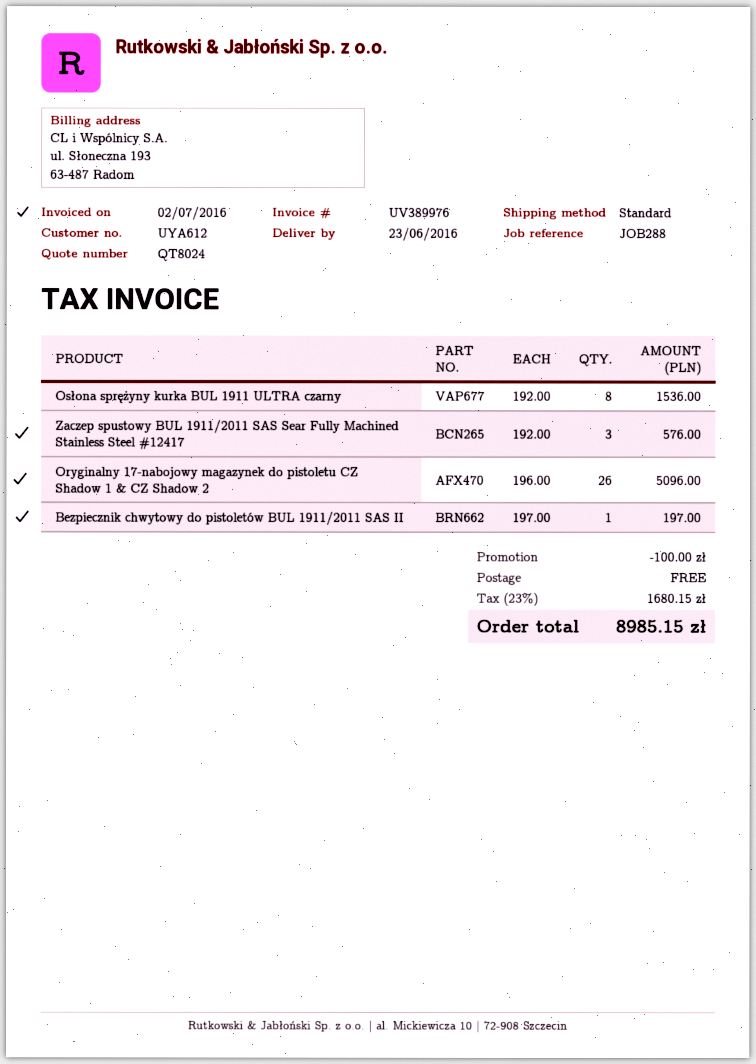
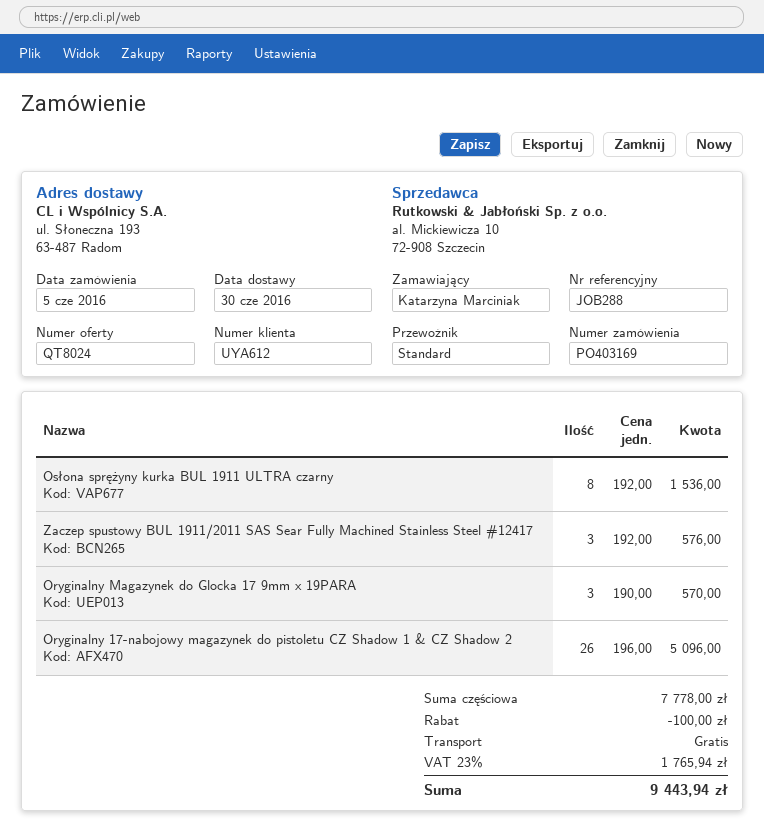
delivery date: 2016-06-23 -> 2016-06-30
Bezpiecznik chwytowy do pistoletów BUL 1911/2011 SAS II: 1 x 197.00 = 197.00 -> none
Oryginalny Magazynek do Glocka 17 9mm x 19PARA: none -> 3 x 190.00 = 570.00
tax: 23% = 1680.15 -> 23% = 1765.94
total: 8985.15 -> 9443.94

